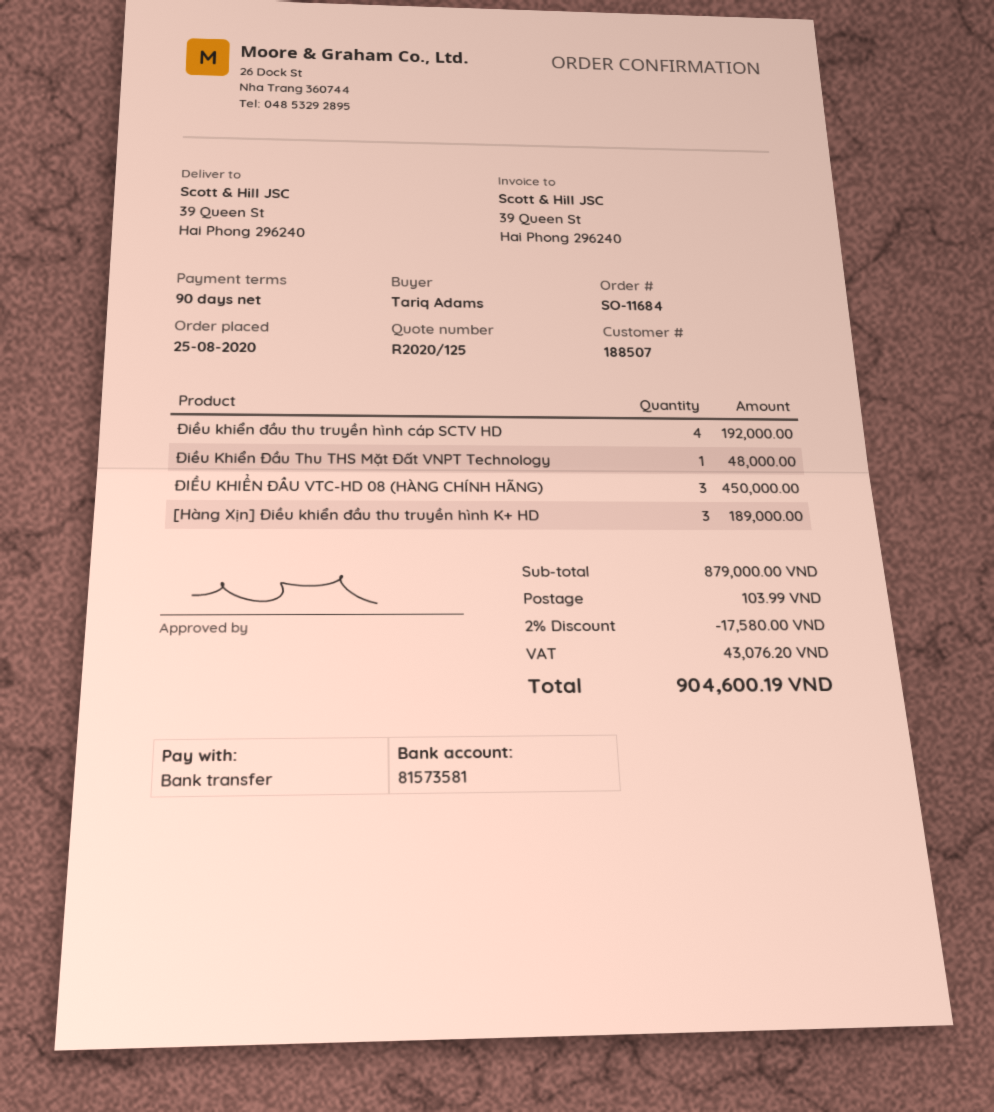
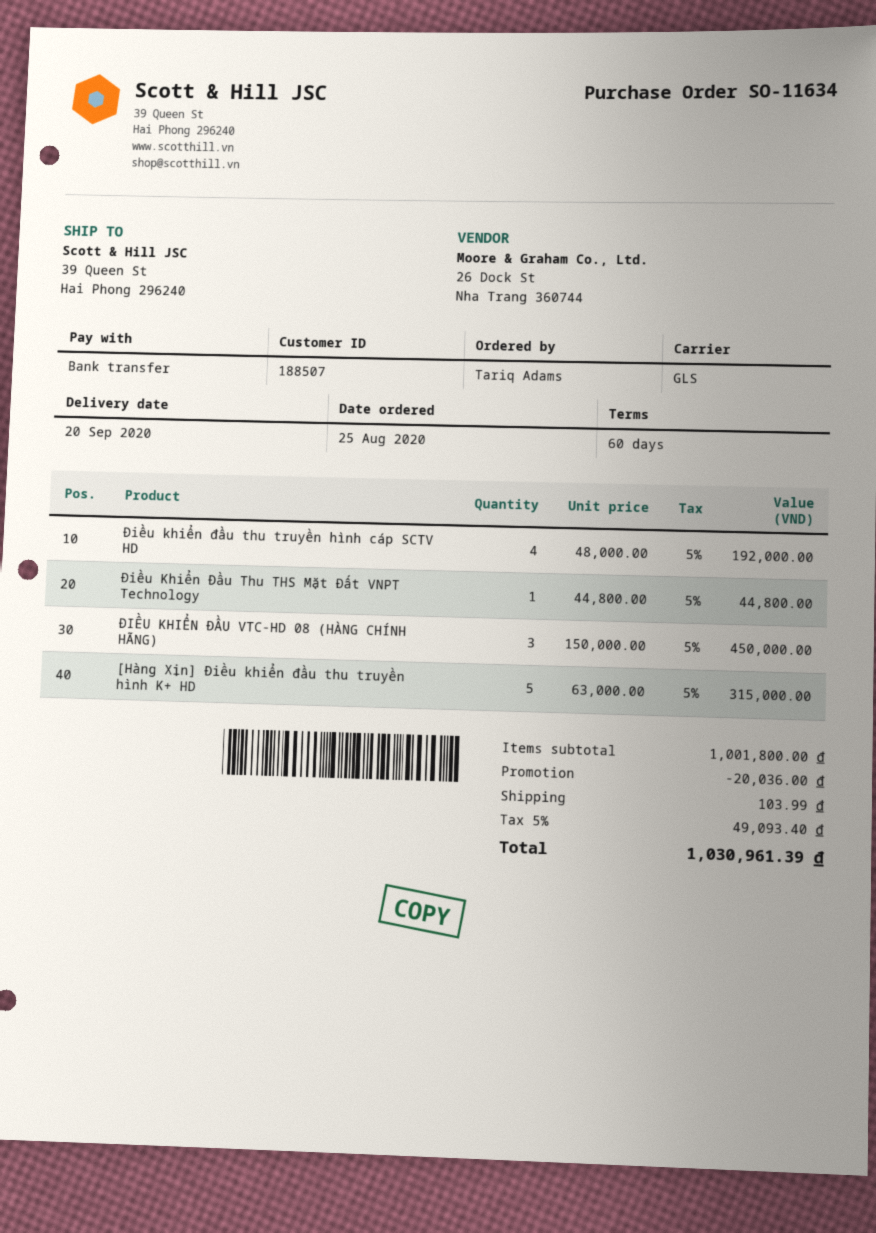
order number: SO-11684 -> SO-11634
payment terms: 90 days -> 60 days
Điều Khiển Đầu Thu THS Mặt Đất VNPT Technology: 1 for 48000.00 -> 1 for 44800.00
[Hàng Xịn] Điều khiển đầu thu truyền hình K+ HD: 3 for 189000.00 -> 5 for 315000.00
subtotal: 879000.00 -> 1001800.00
discount: 17580.00 -> 20036.00
tax: 43076.20 -> 49093.40
total: 904600.19 -> 1030961.39

